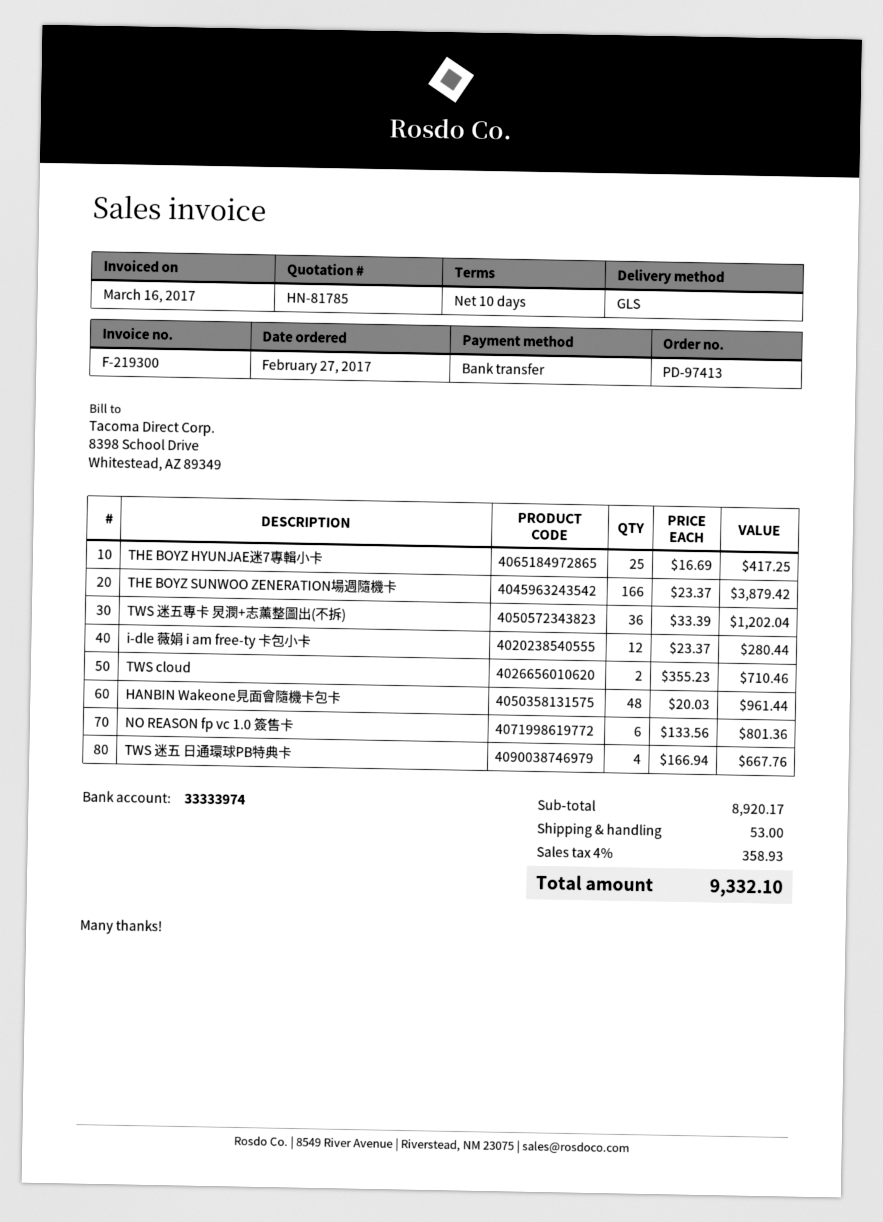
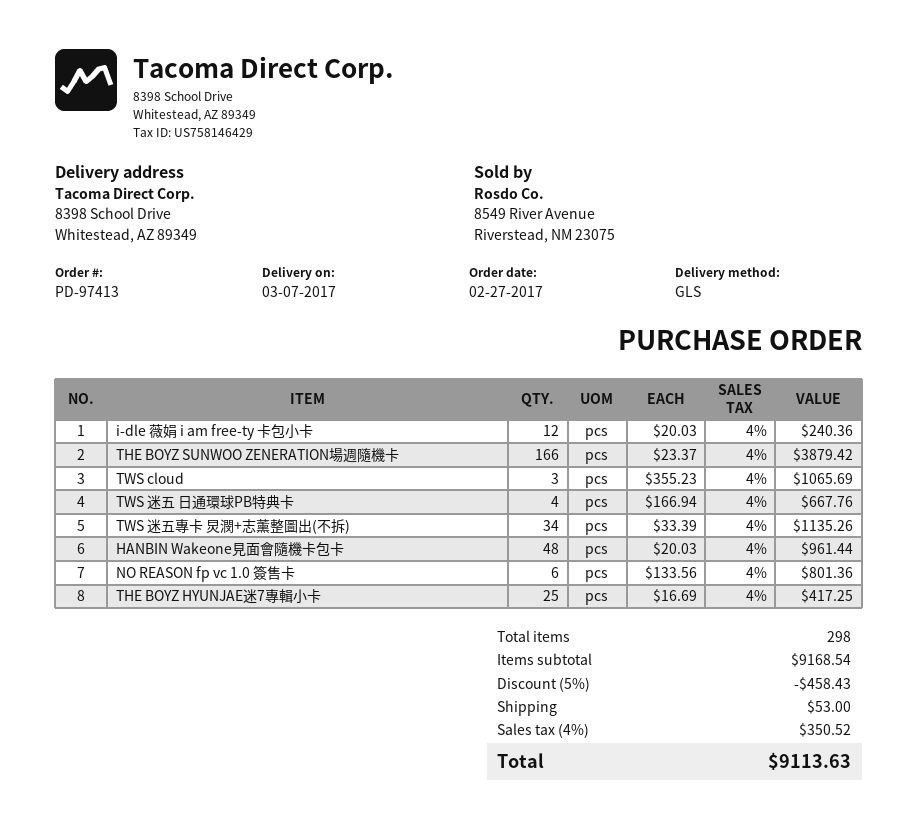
TWS 迷五專卡 炅潣+志薰整圖出(不拆): 36 x 33.39 = 1202.04 -> 34 x 33.39 = 1135.26
i-dle 薇娟 i am free-ty 卡包小卡: 12 x 23.37 = 280.44 -> 12 x 20.03 = 240.36
TWS cloud: 2 x 355.23 = 710.46 -> 3 x 355.23 = 1065.69
subtotal: 8920.17 -> 9168.54
discount: none -> 5% = 458.43
tax: 4% = 358.93 -> 4% = 350.52
total: 9332.10 -> 9113.63

